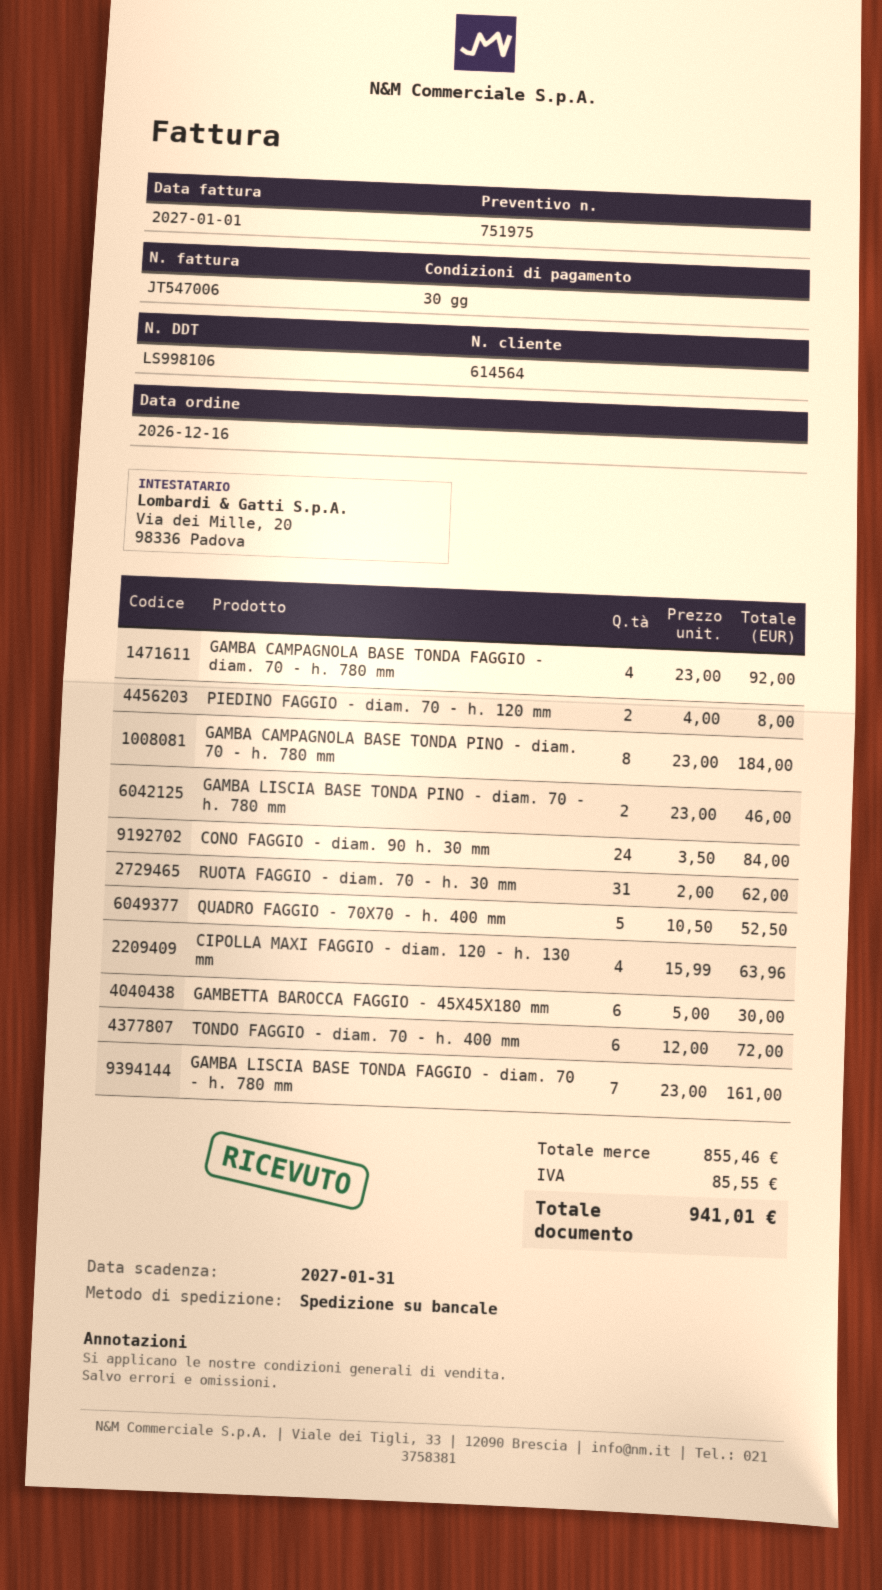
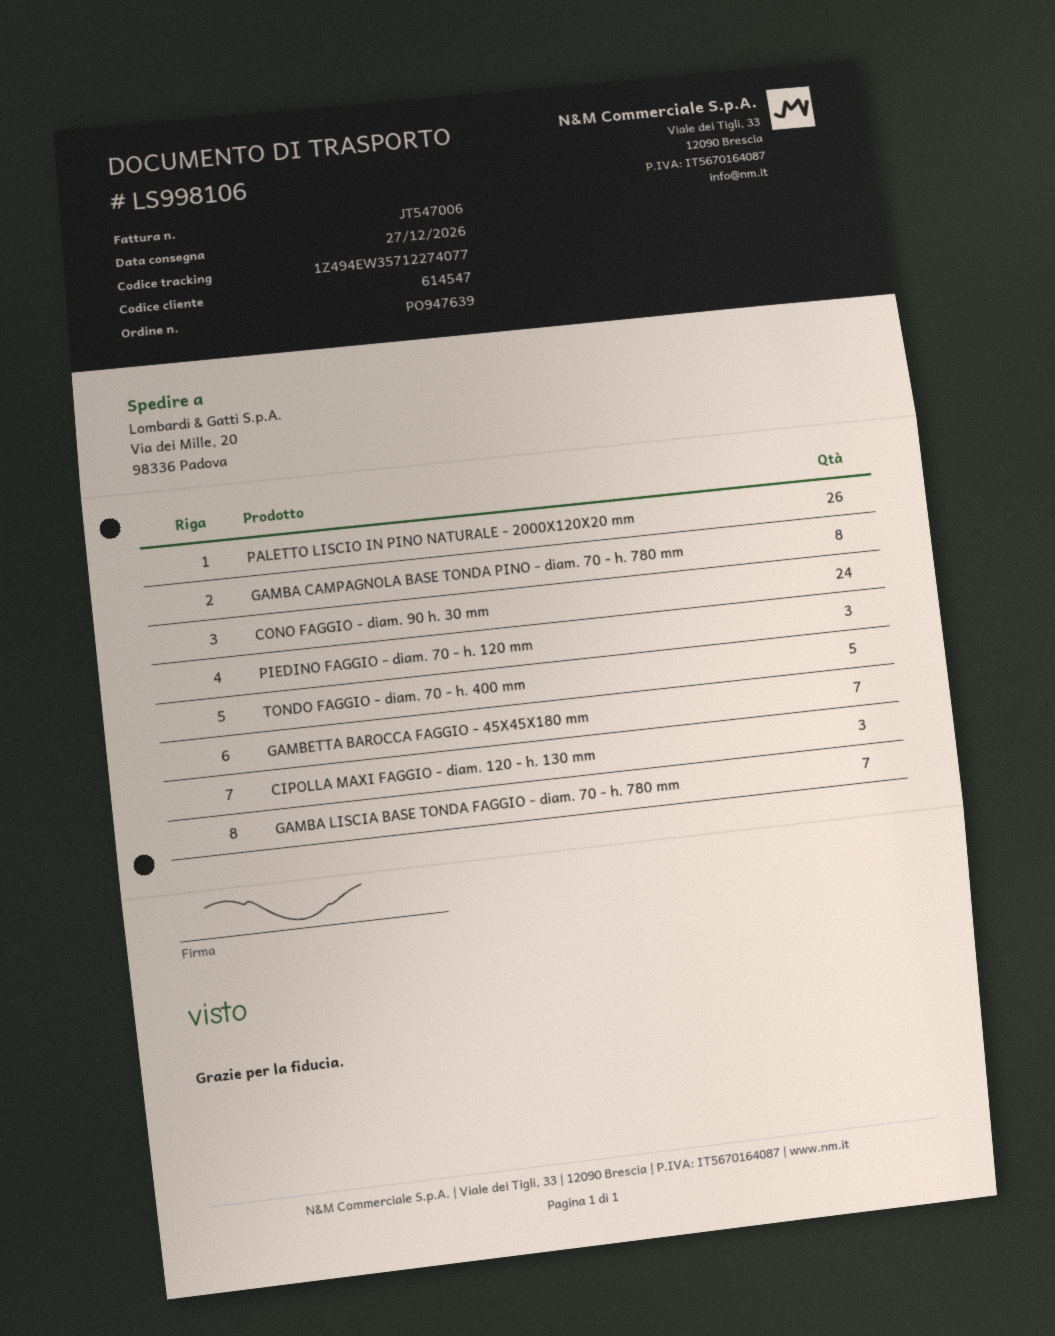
customer number: 614564 -> 614547
GAMBA CAMPAGNOLA BASE TONDA FAGGIO - diam. 70 - h. 780 mm: 4 -> none
PIEDINO FAGGIO - diam. 70 - h. 120 mm: 2 -> 3
GAMBA LISCIA BASE TONDA PINO - diam. 70 - h. 780 mm: 2 -> none
RUOTA FAGGIO - diam. 70 - h. 30 mm: 31 -> none
QUADRO FAGGIO - 70X70 - h. 400 mm: 5 -> none
CIPOLLA MAXI FAGGIO - diam. 120 - h. 130 mm: 4 -> 3
GAMBETTA BAROCCA FAGGIO - 45X45X180 mm: 6 -> 7
TONDO FAGGIO - diam. 70 - h. 400 mm: 6 -> 5
PALETTO LISCIO IN PINO NATURALE - 2000X120X20 mm: none -> 26

